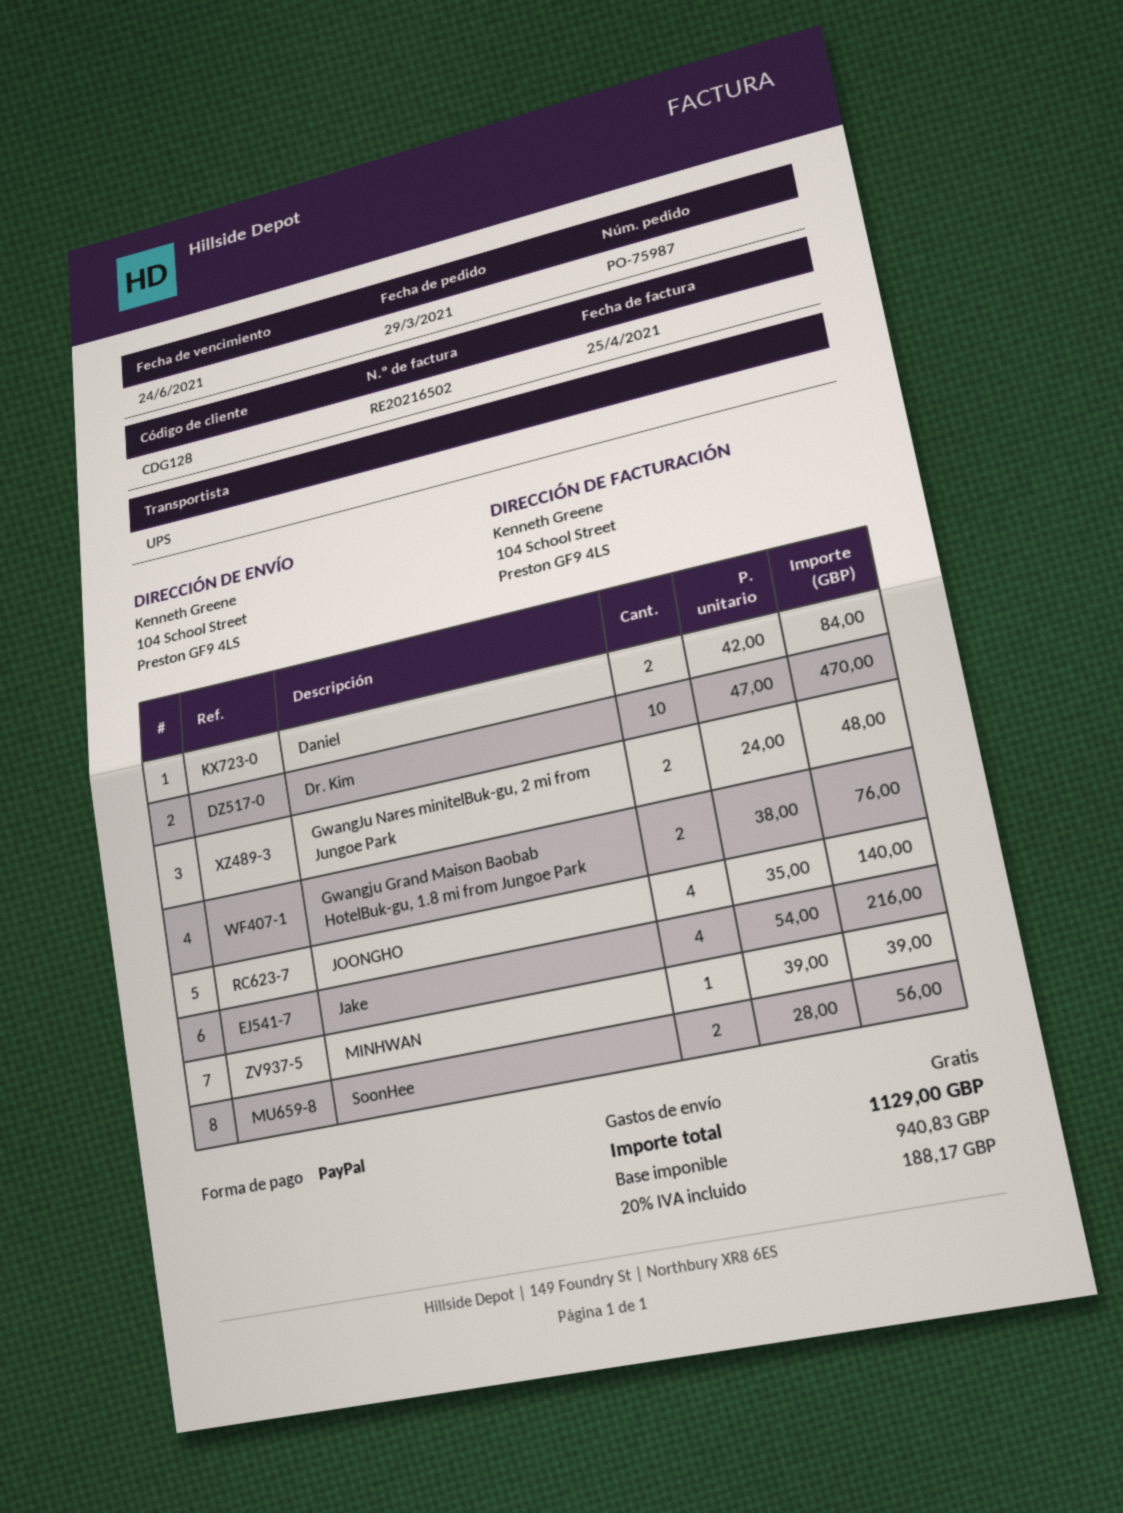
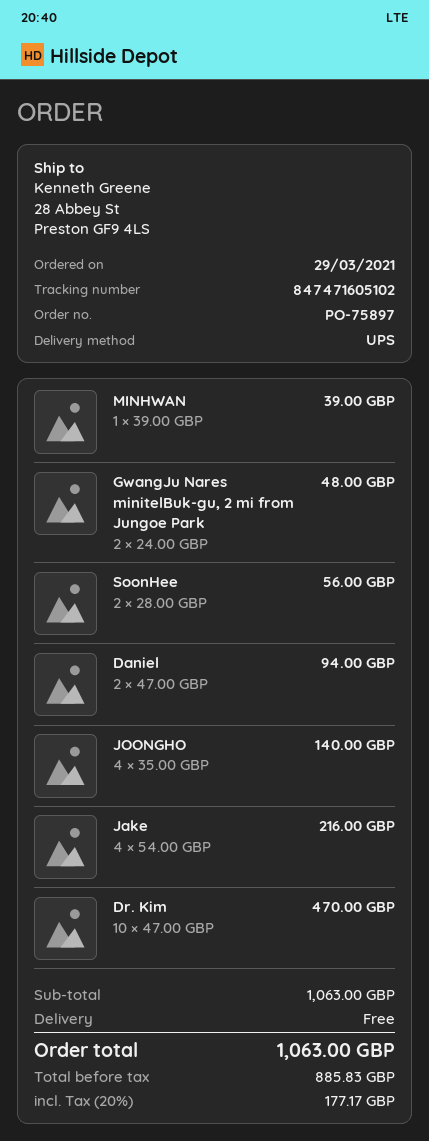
order number: PO-75987 -> PO-75897
ship to: 104 School Street, Preston GF9 4LS -> 28 Abbey St, Preston GF9 4LS
Daniel: 2 x 42.00 = 84.00 -> 2 x 47.00 = 94.00
Gwangju Grand Maison Baobab HotelBuk-gu, 1.8 mi from Jungoe Park: 2 x 38.00 = 76.00 -> none
net: 940.83 -> 885.83
tax: 20% = 188.17 -> 20% = 177.17
total: 1129.00 -> 1063.00

